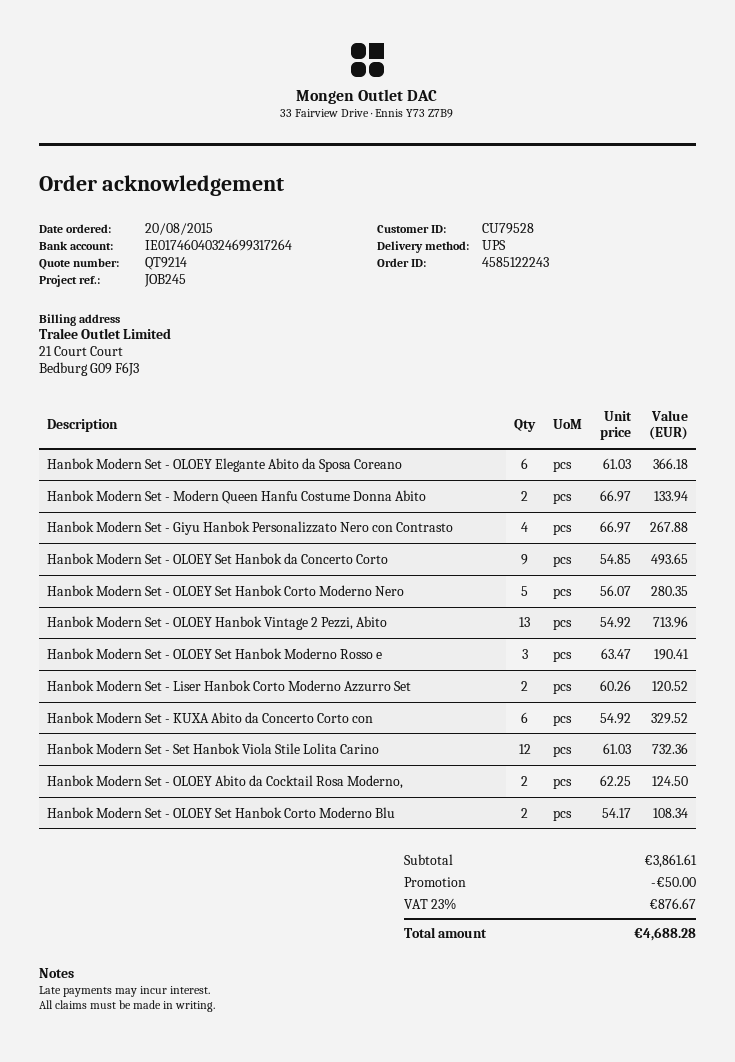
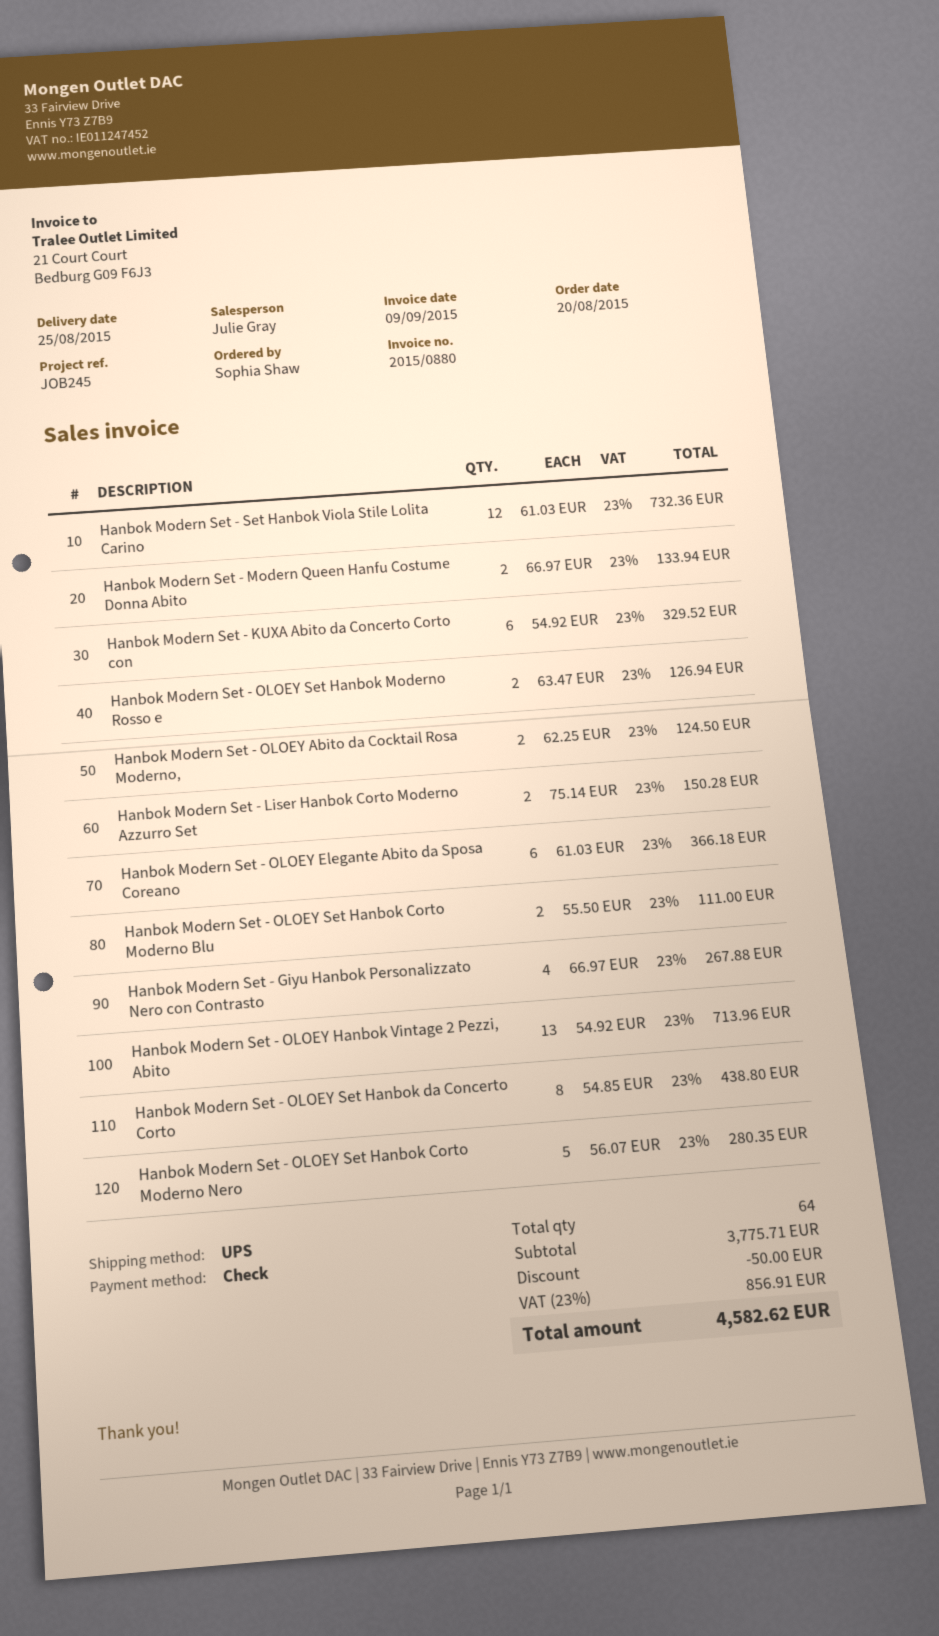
Hanbok Modern Set - OLOEY Set Hanbok da Concerto Corto: 9 x 54.85 = 493.65 -> 8 x 54.85 = 438.80
Hanbok Modern Set - OLOEY Set Hanbok Moderno Rosso e: 3 x 63.47 = 190.41 -> 2 x 63.47 = 126.94
Hanbok Modern Set - Liser Hanbok Corto Moderno Azzurro Set: 2 x 60.26 = 120.52 -> 2 x 75.14 = 150.28
Hanbok Modern Set - OLOEY Set Hanbok Corto Moderno Blu: 2 x 54.17 = 108.34 -> 2 x 55.50 = 111.00
subtotal: 3861.61 -> 3775.71
tax: 23% = 876.67 -> 23% = 856.91
total: 4688.28 -> 4582.62

